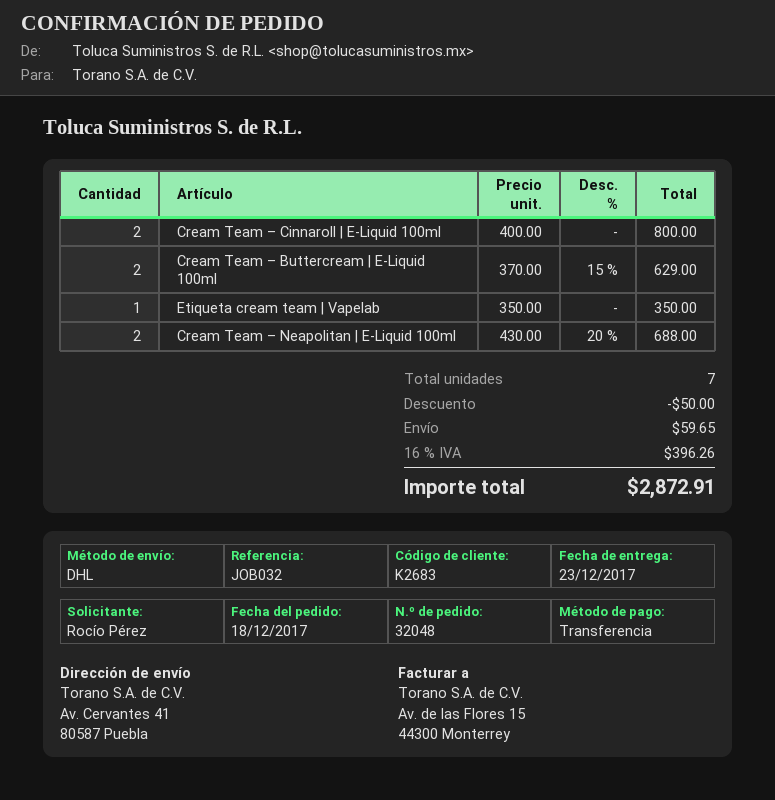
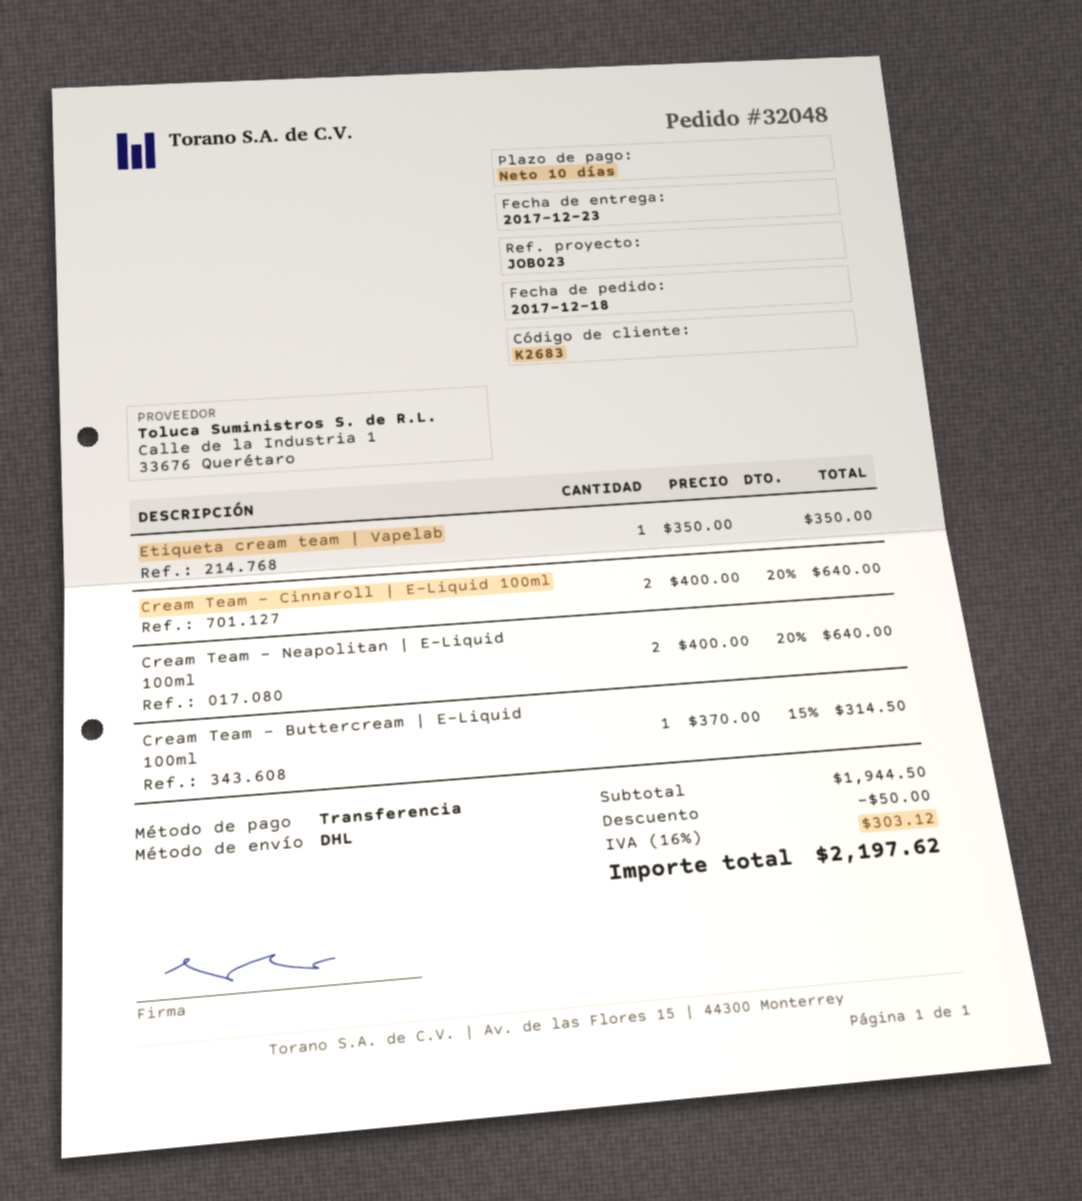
reference: JOB032 -> JOB023
Cream Team – Cinnaroll | E-Liquid 100ml: 2 x 400.00 = 800.00 -> 2 x 400.00 - 20% = 640.00
Cream Team – Buttercream | E-Liquid 100ml: 2 x 370.00 - 15% = 629.00 -> 1 x 370.00 - 15% = 314.50
Cream Team – Neapolitan | E-Liquid 100ml: 2 x 430.00 - 20% = 688.00 -> 2 x 400.00 - 20% = 640.00
shipping: 59.65 -> none
tax: 16% = 396.26 -> 16% = 303.12
total: 2872.91 -> 2197.62

